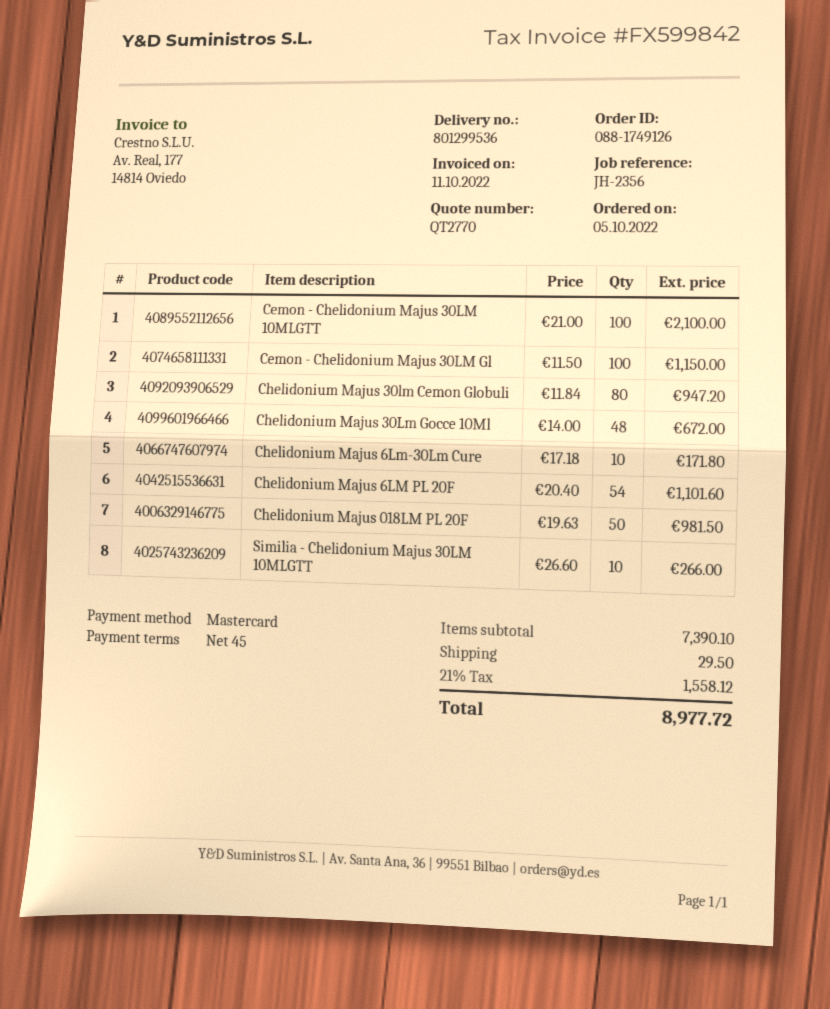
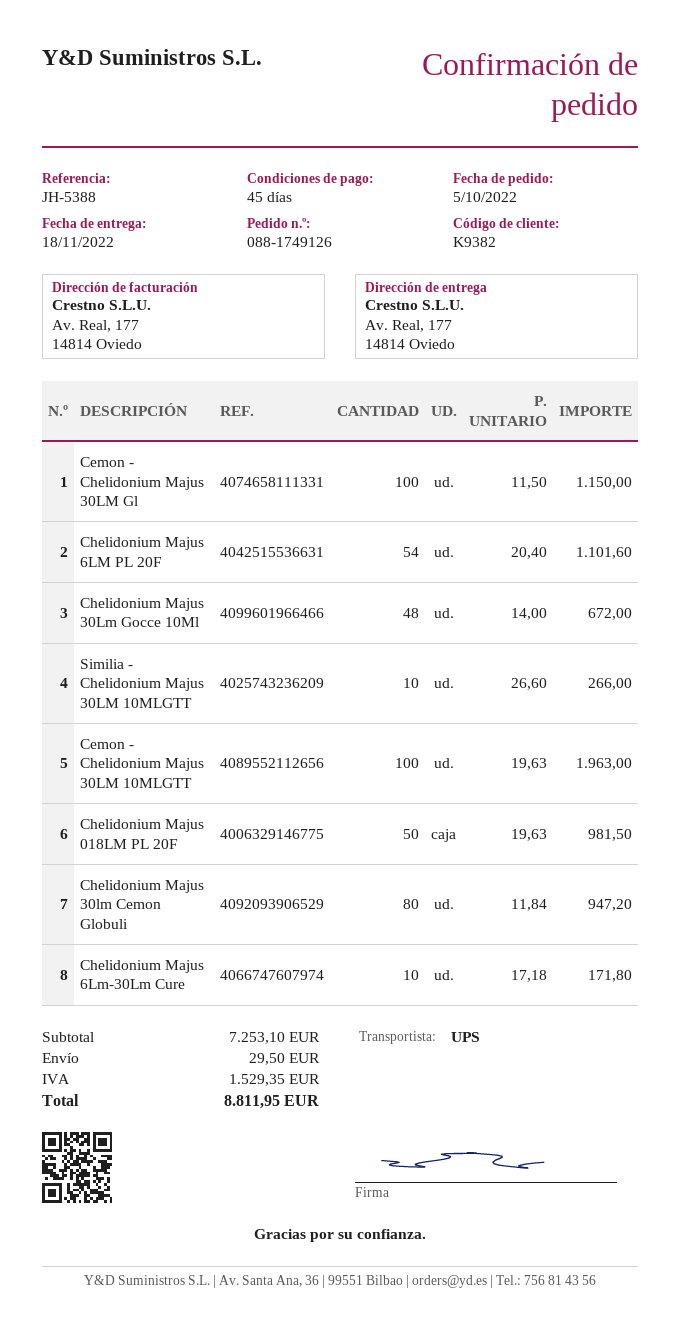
reference: JH-2356 -> JH-5388
Cemon - Chelidonium Majus 30LM 10MLGTT: 100 x 21.00 = 2100.00 -> 100 x 19.63 = 1963.00
subtotal: 7390.10 -> 7253.10
tax: 1558.12 -> 1529.35
total: 8977.72 -> 8811.95

